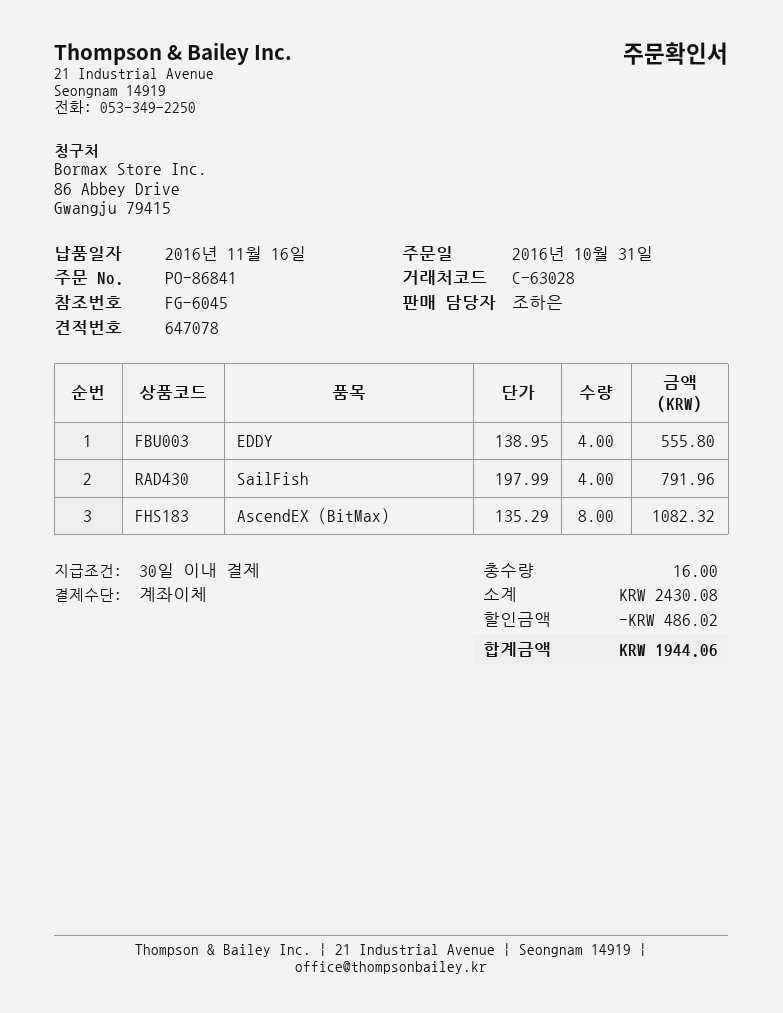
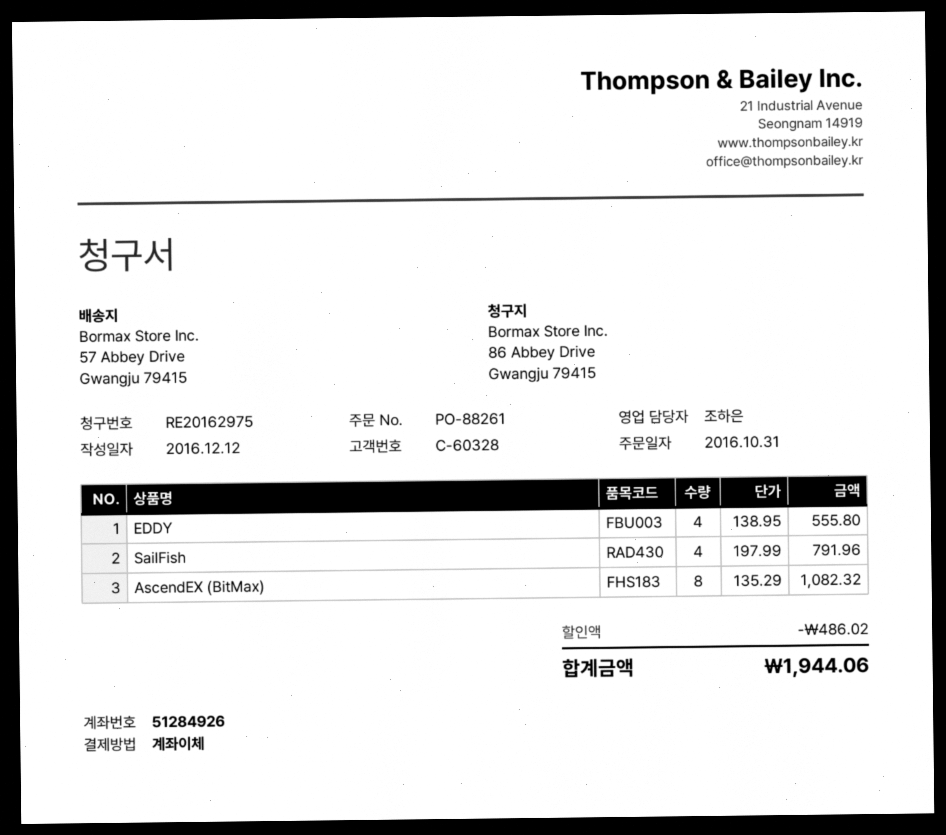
order number: PO-86841 -> PO-88261
customer number: C-63028 -> C-60328

